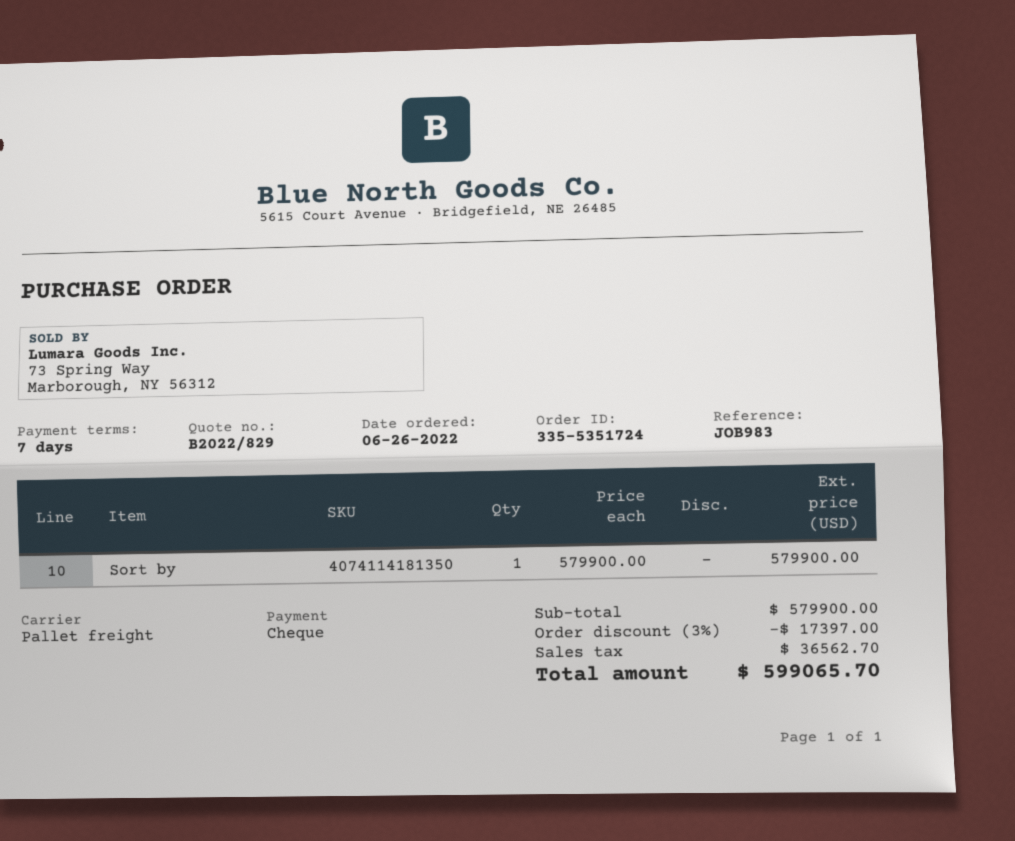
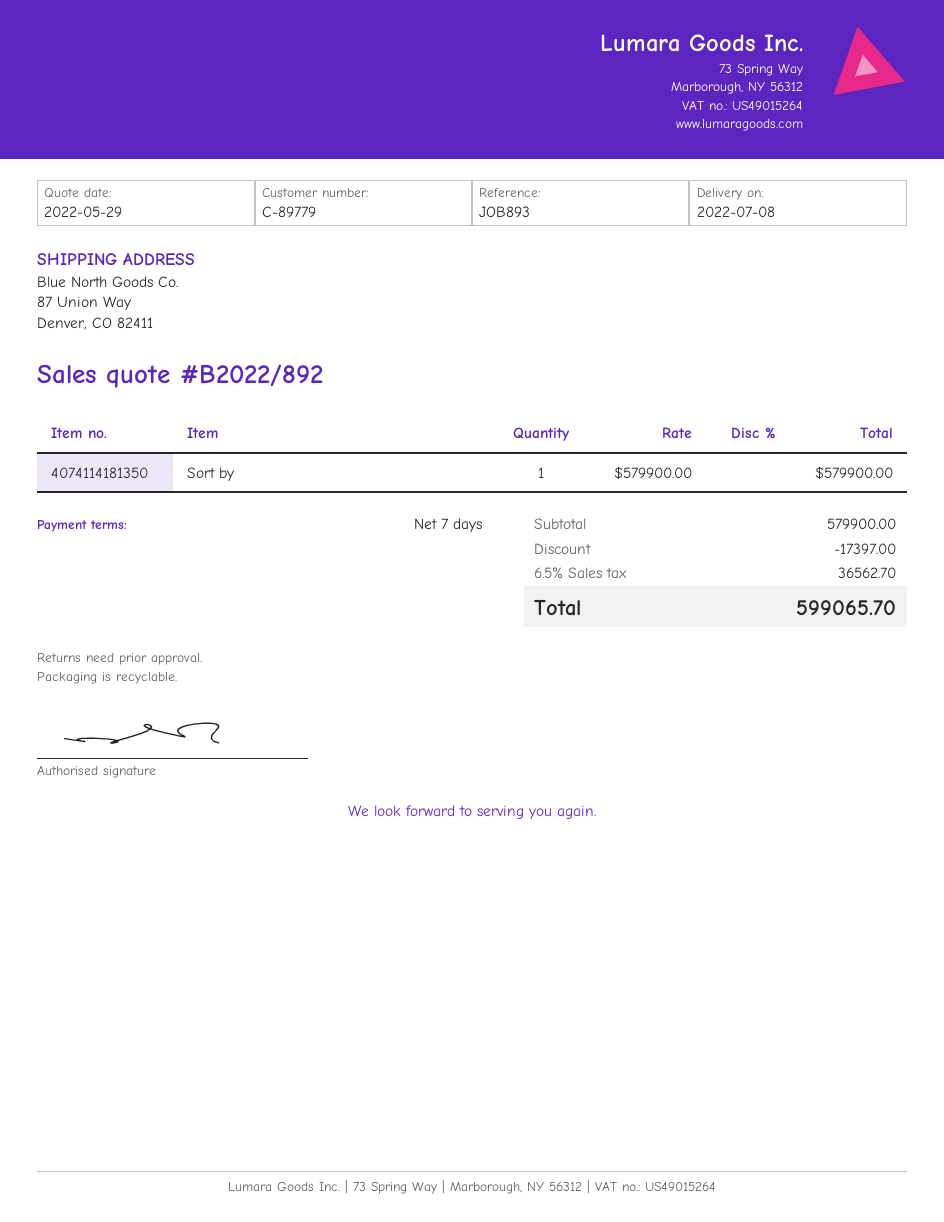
quote number: B2022/829 -> B2022/892
reference: JOB983 -> JOB893

